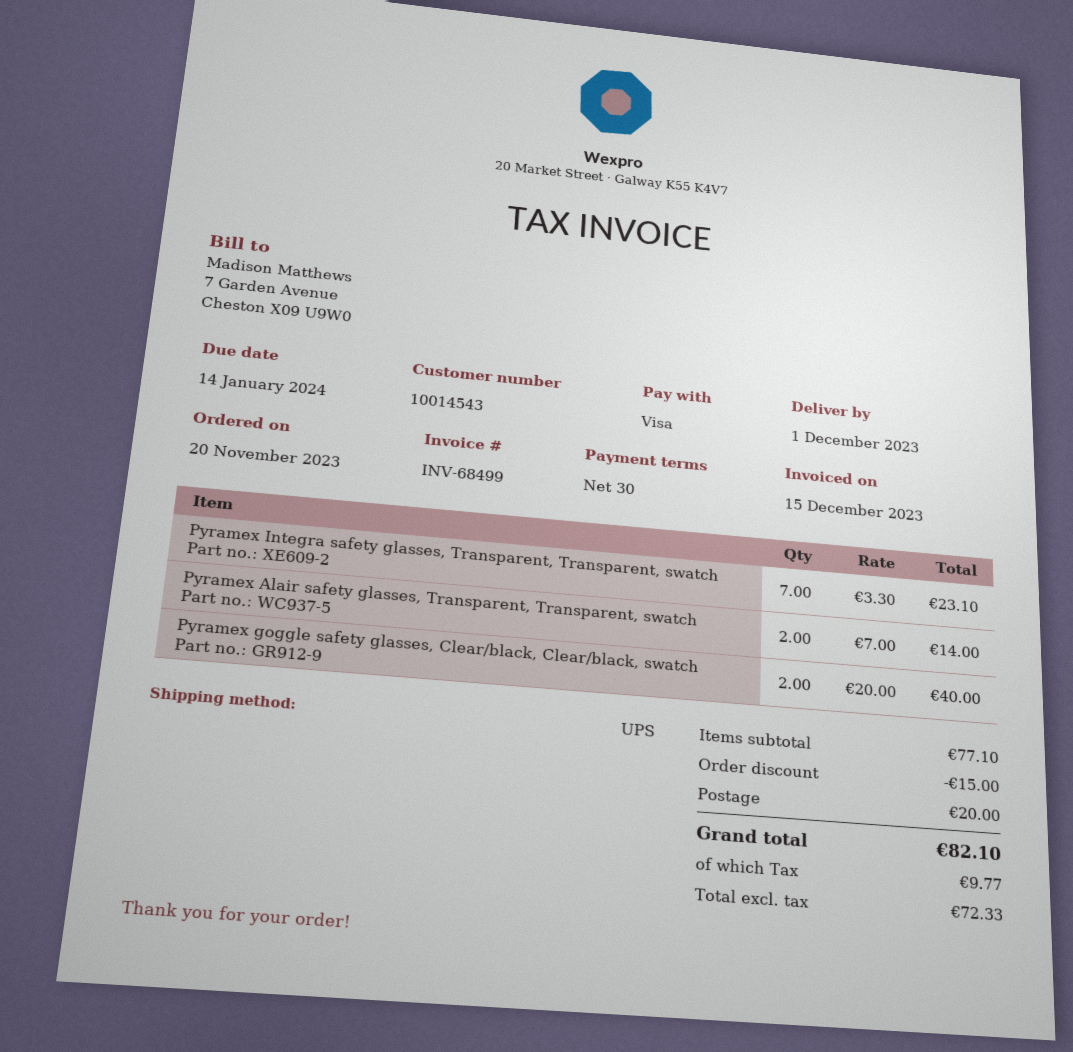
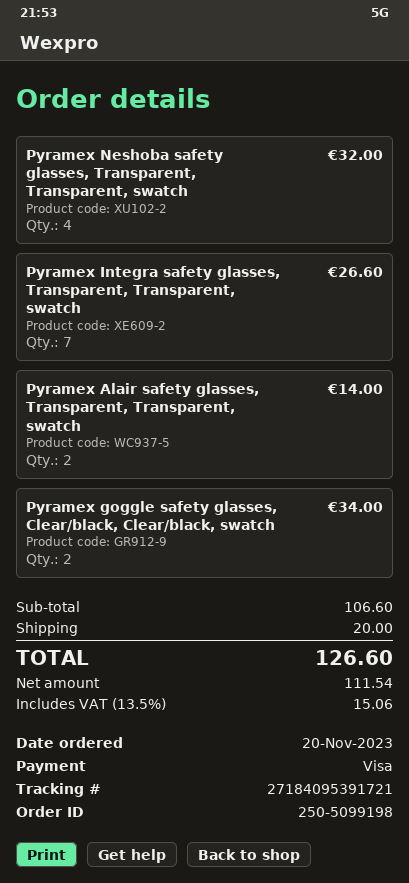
Pyramex Integra safety glasses, Transparent, Transparent, swatch: 7 for 23.10 -> 7 for 26.60
Pyramex goggle safety glasses, Clear/black, Clear/black, swatch: 2 for 40.00 -> 2 for 34.00
Pyramex Neshoba safety glasses, Transparent, Transparent, swatch: none -> 4 for 32.00
subtotal: 77.10 -> 106.60
discount: 15.00 -> none
net: 72.33 -> 111.54
tax: 9.77 -> 15.06
total: 82.10 -> 126.60

